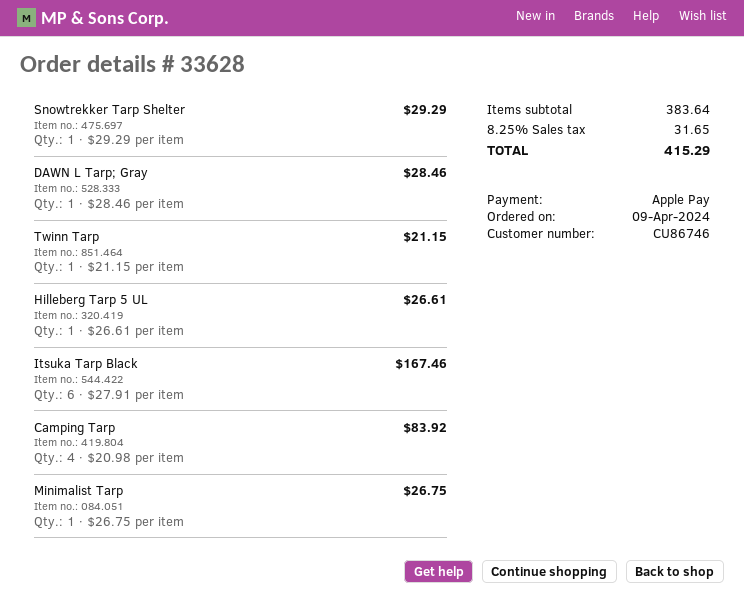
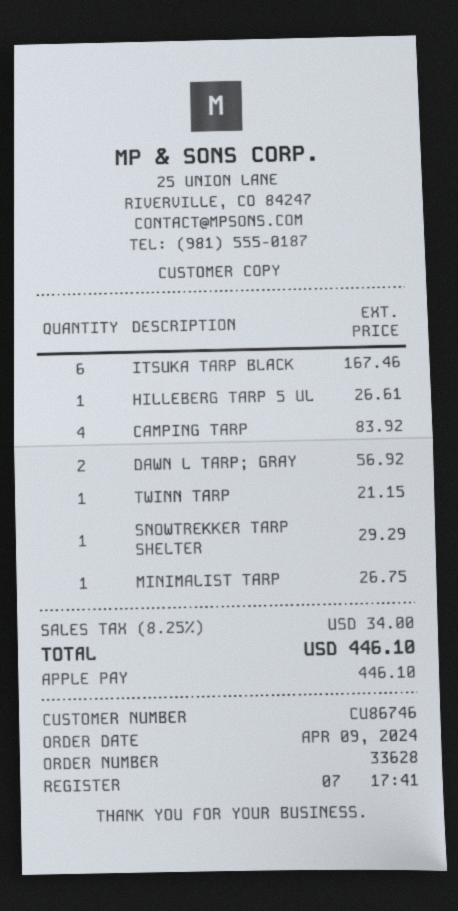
DAWN L Tarp; Gray: 1 for 28.46 -> 2 for 56.92
tax: 8.25% = 31.65 -> 8.25% = 34.00
total: 415.29 -> 446.10

